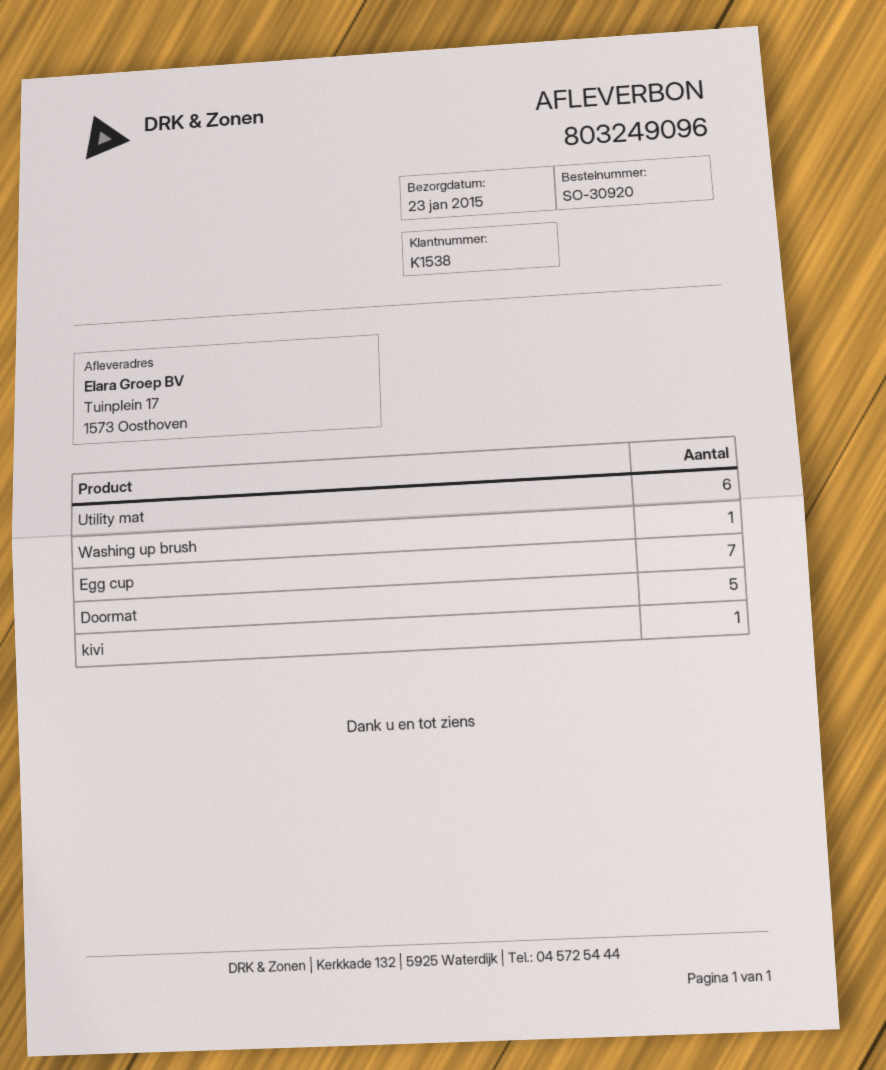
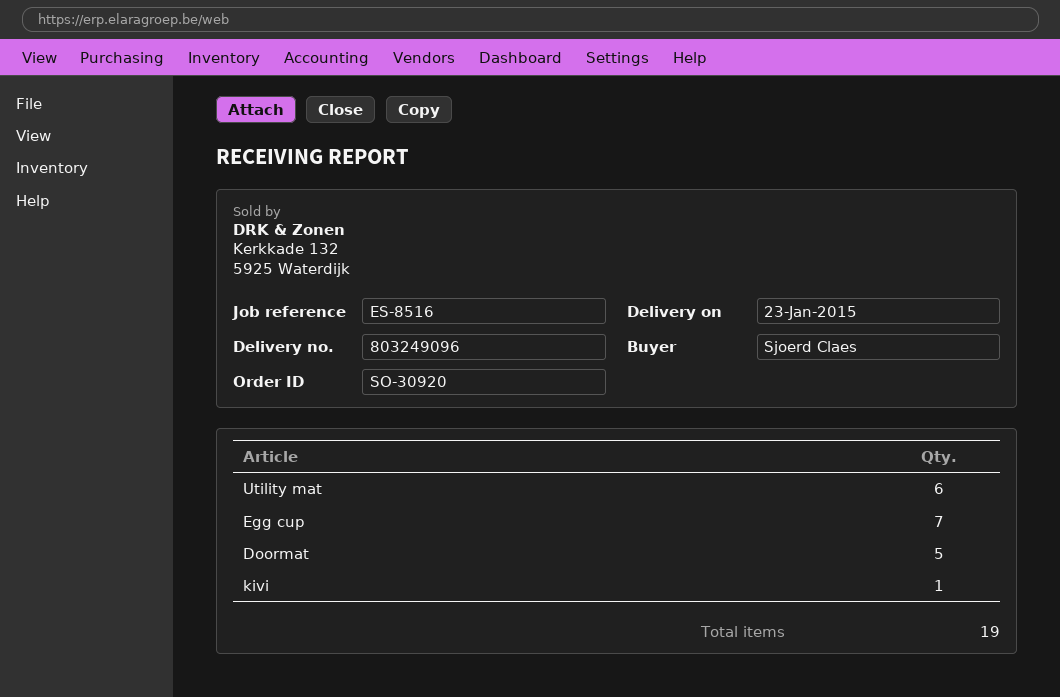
Washing up brush: 1 -> none

